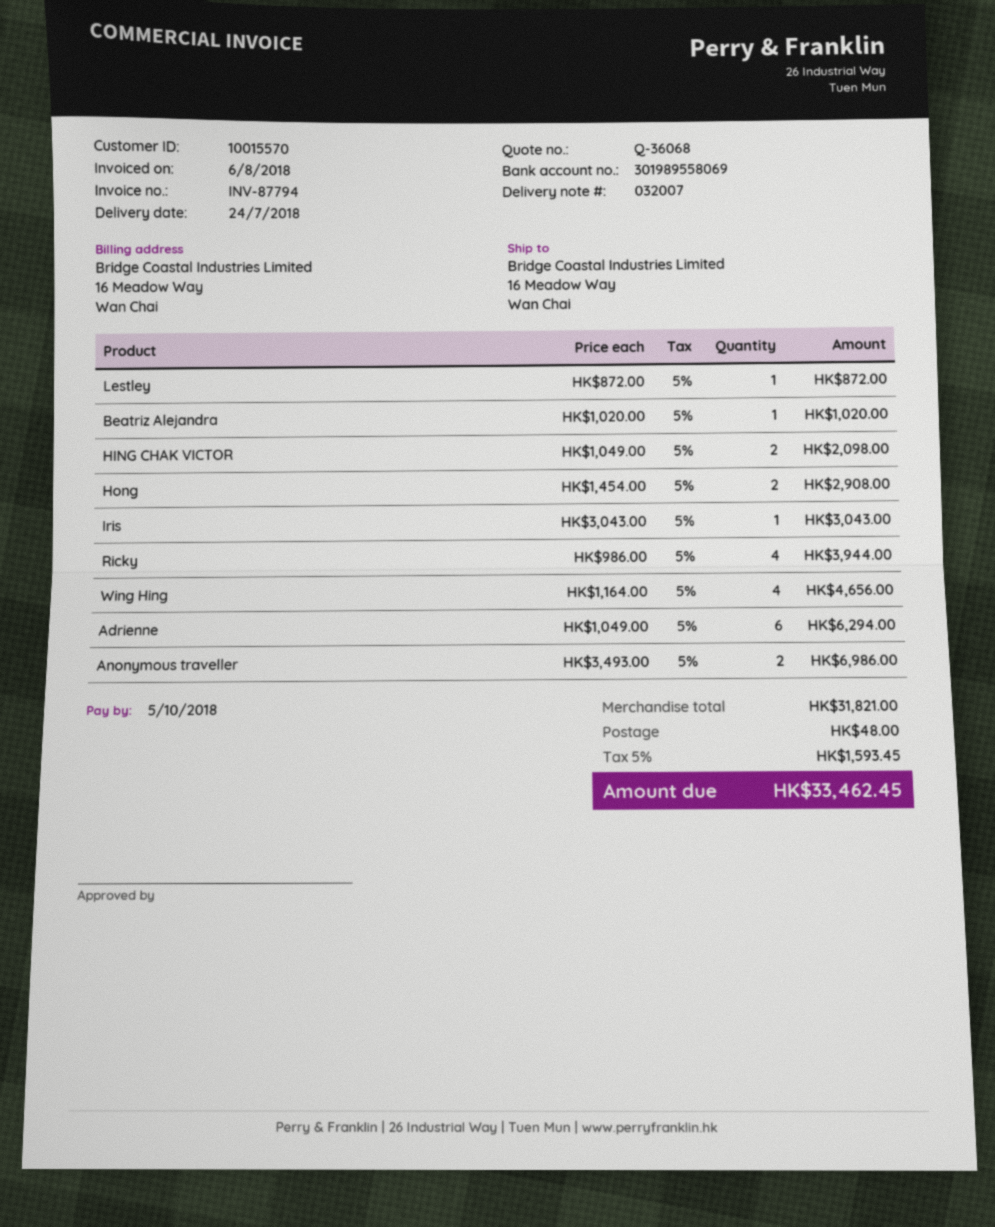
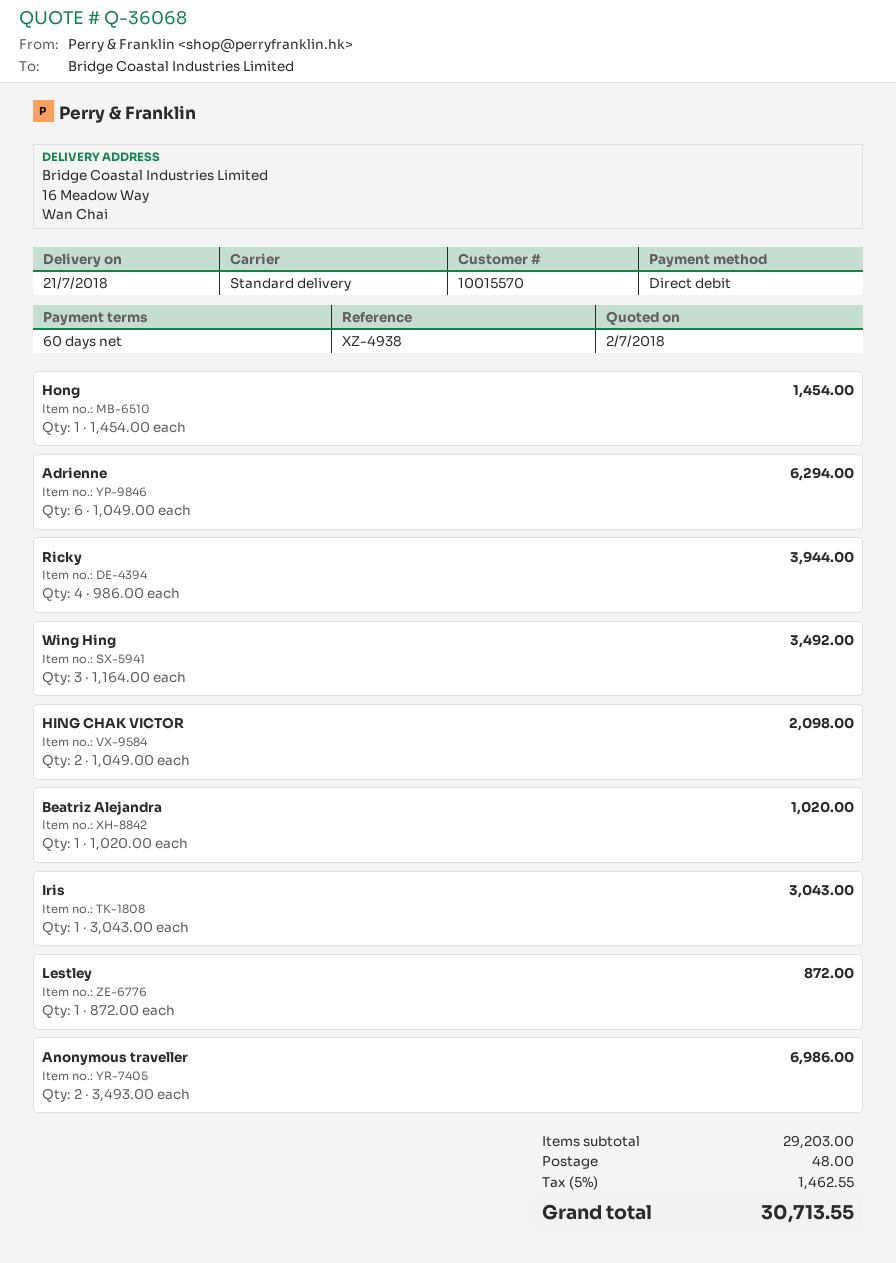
delivery date: 2018-07-24 -> 2018-07-21
Hong: 2 x 1454.00 = 2908.00 -> 1 x 1454.00 = 1454.00
Wing Hing: 4 x 1164.00 = 4656.00 -> 3 x 1164.00 = 3492.00
subtotal: 31821.00 -> 29203.00
tax: 5% = 1593.45 -> 5% = 1462.55
total: 33462.45 -> 30713.55

